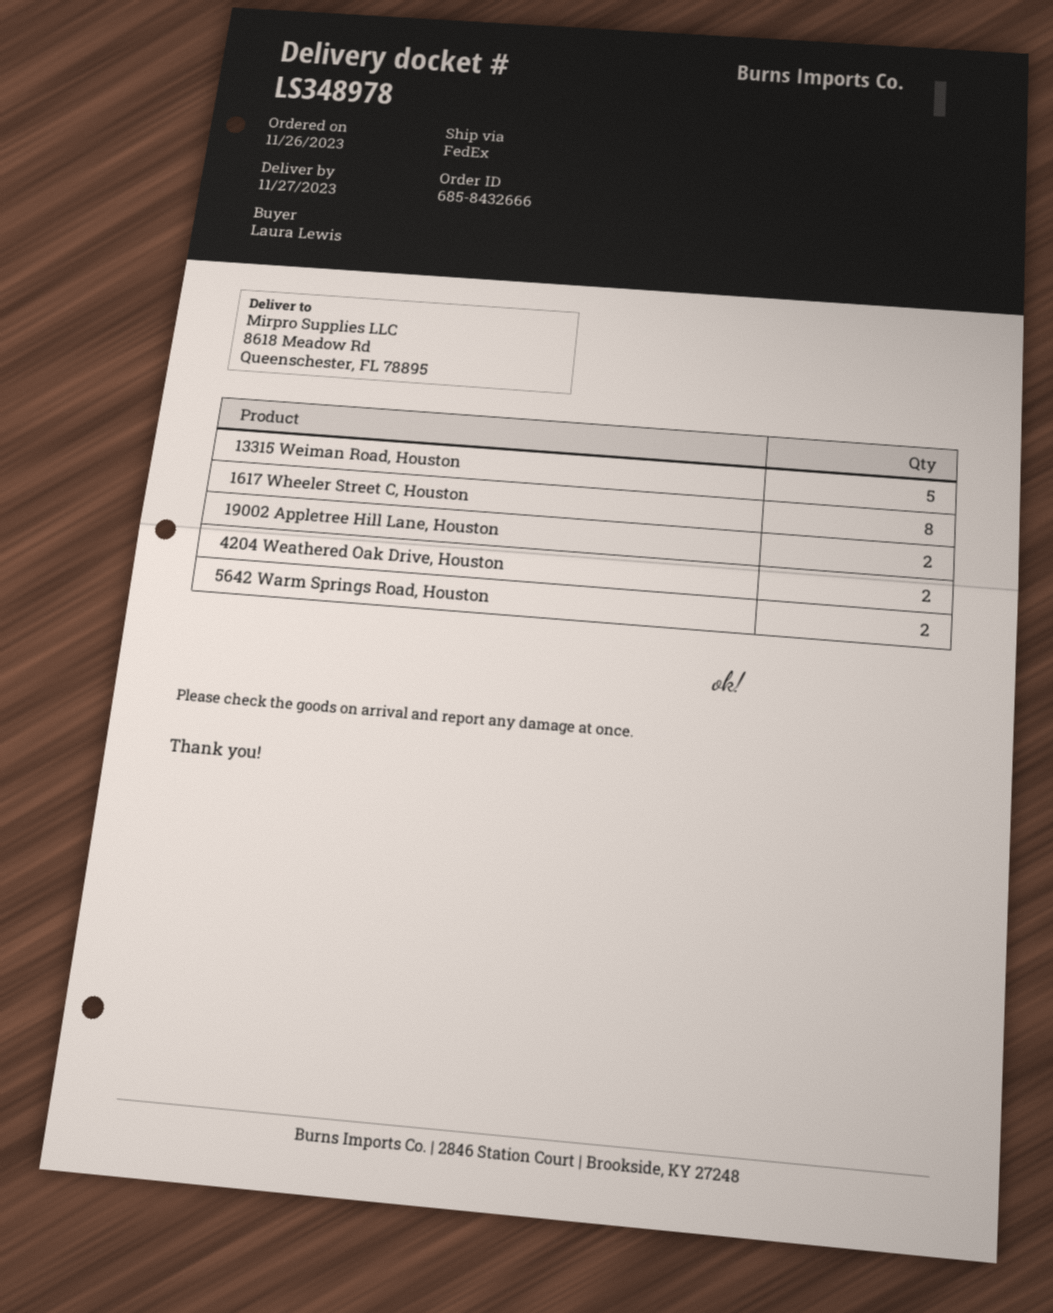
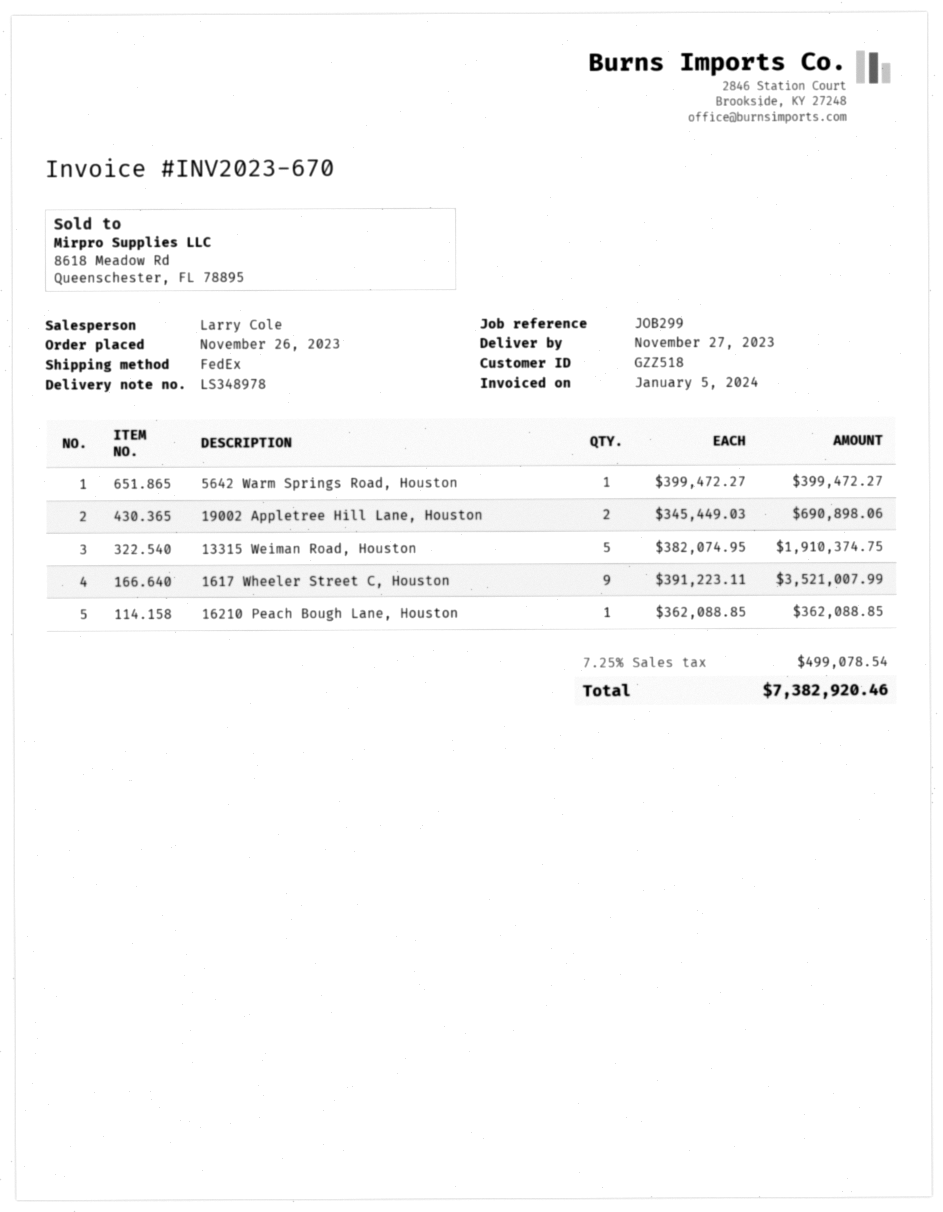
1617 Wheeler Street C, Houston: 8 -> 9
4204 Weathered Oak Drive, Houston: 2 -> none
5642 Warm Springs Road, Houston: 2 -> 1
16210 Peach Bough Lane, Houston: none -> 1

